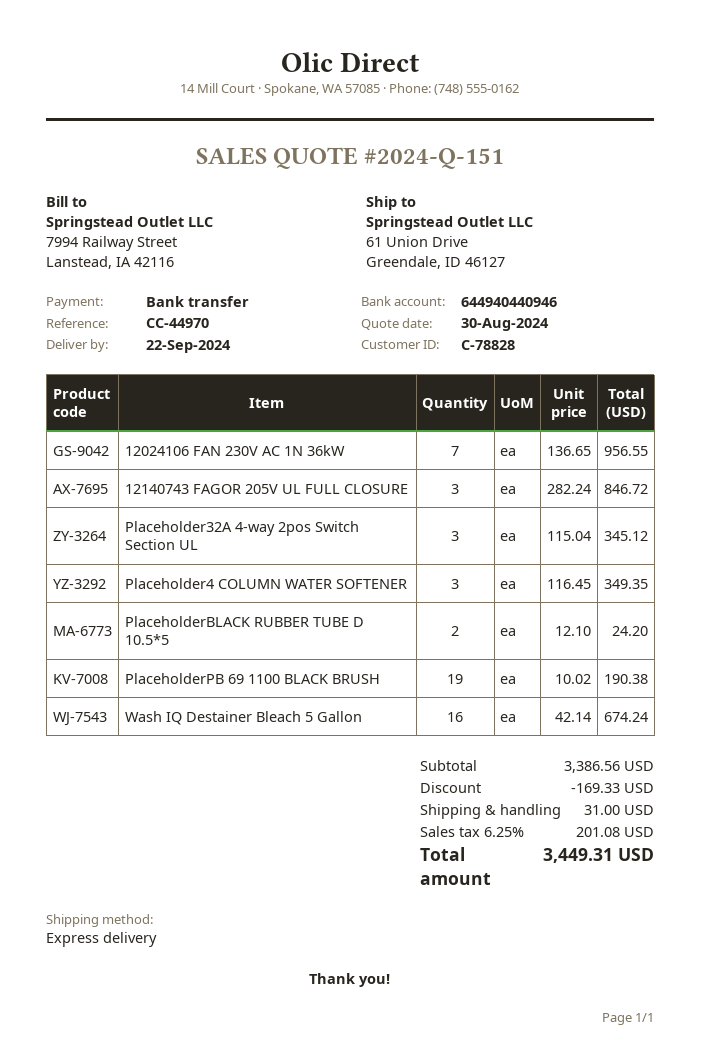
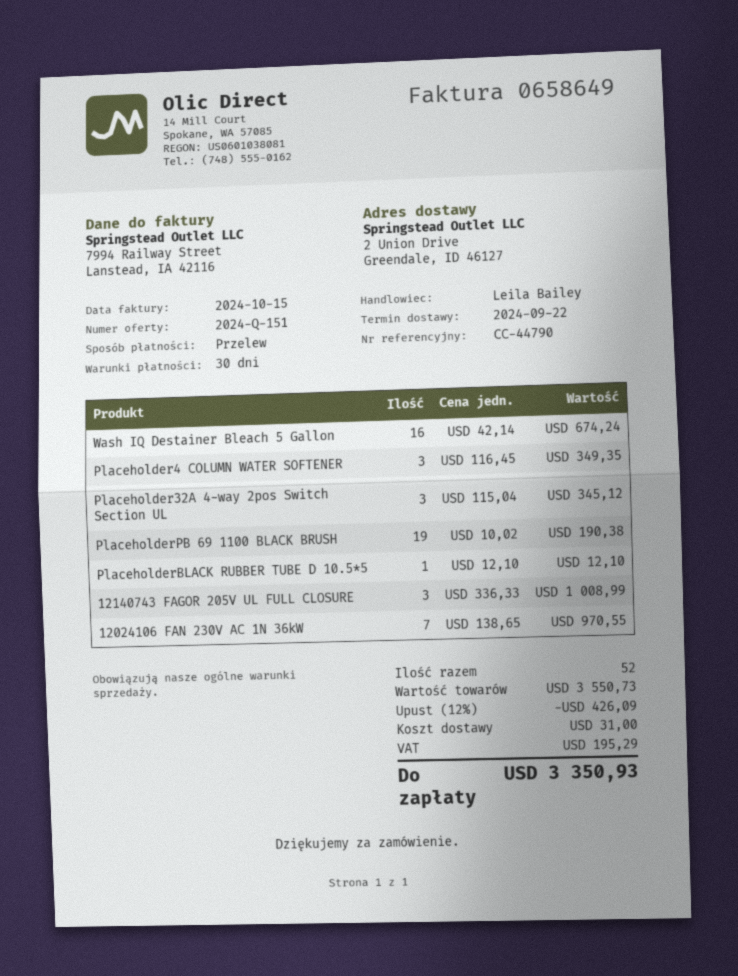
reference: CC-44970 -> CC-44790
ship to: 61 Union Drive, Greendale, ID 46127 -> 2 Union Drive, Greendale, ID 46127
12024106 FAN 230V AC 1N 36kW: 7 x 136.65 = 956.55 -> 7 x 138.65 = 970.55
12140743 FAGOR 205V UL FULL CLOSURE: 3 x 282.24 = 846.72 -> 3 x 336.33 = 1008.99
PlaceholderBLACK RUBBER TUBE D 10.5*5: 2 x 12.10 = 24.20 -> 1 x 12.10 = 12.10
subtotal: 3386.56 -> 3550.73
discount: 169.33 -> 426.09
tax: 201.08 -> 195.29
total: 3449.31 -> 3350.93

